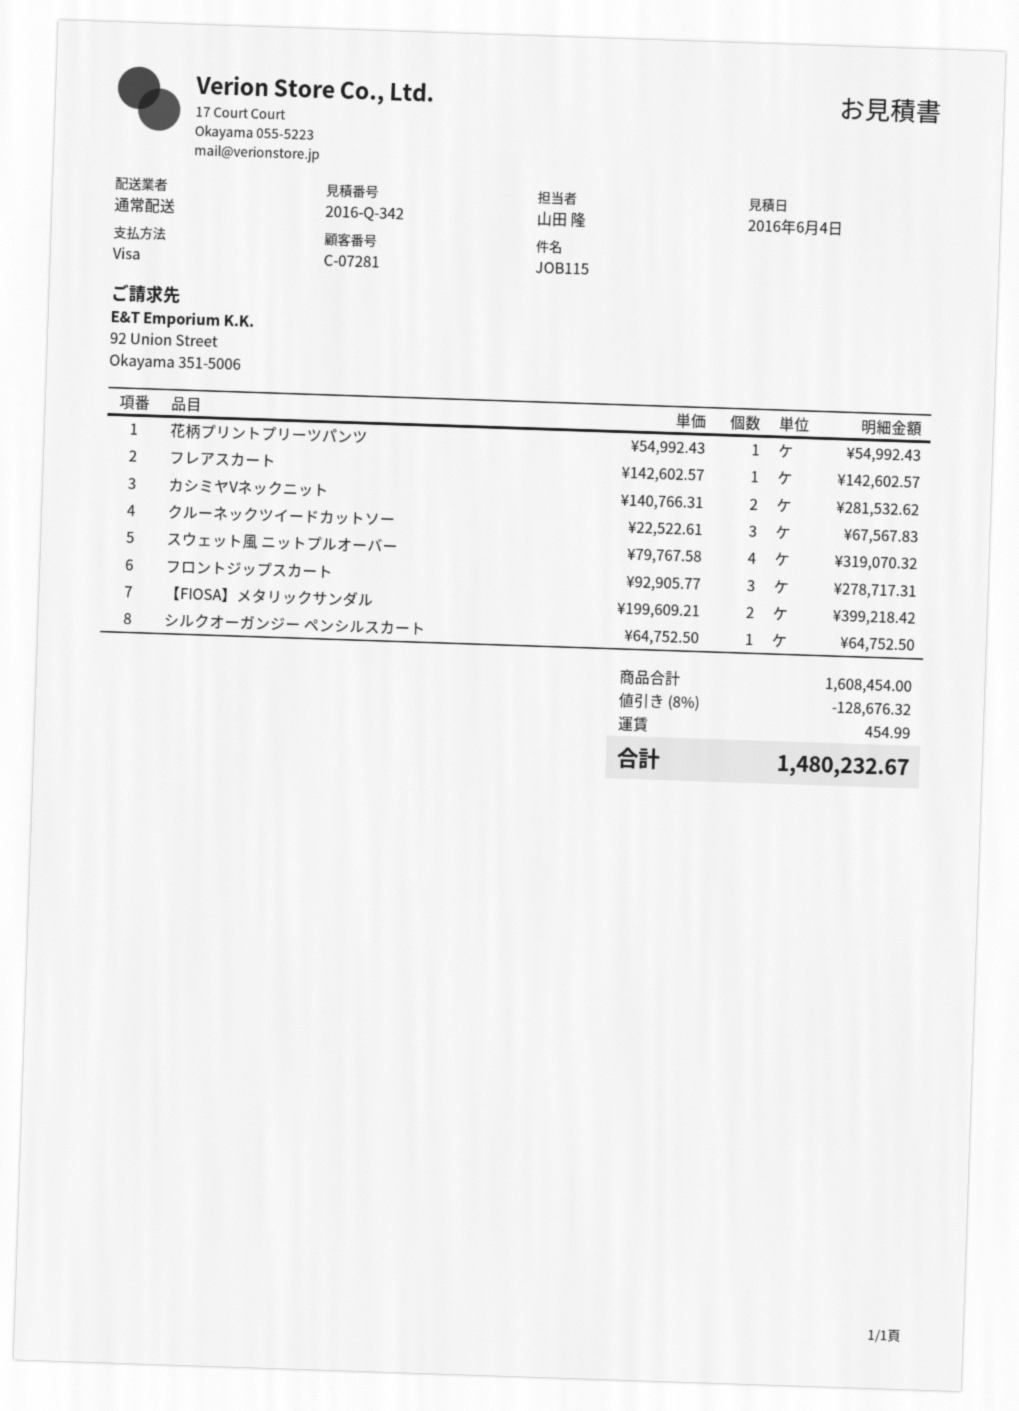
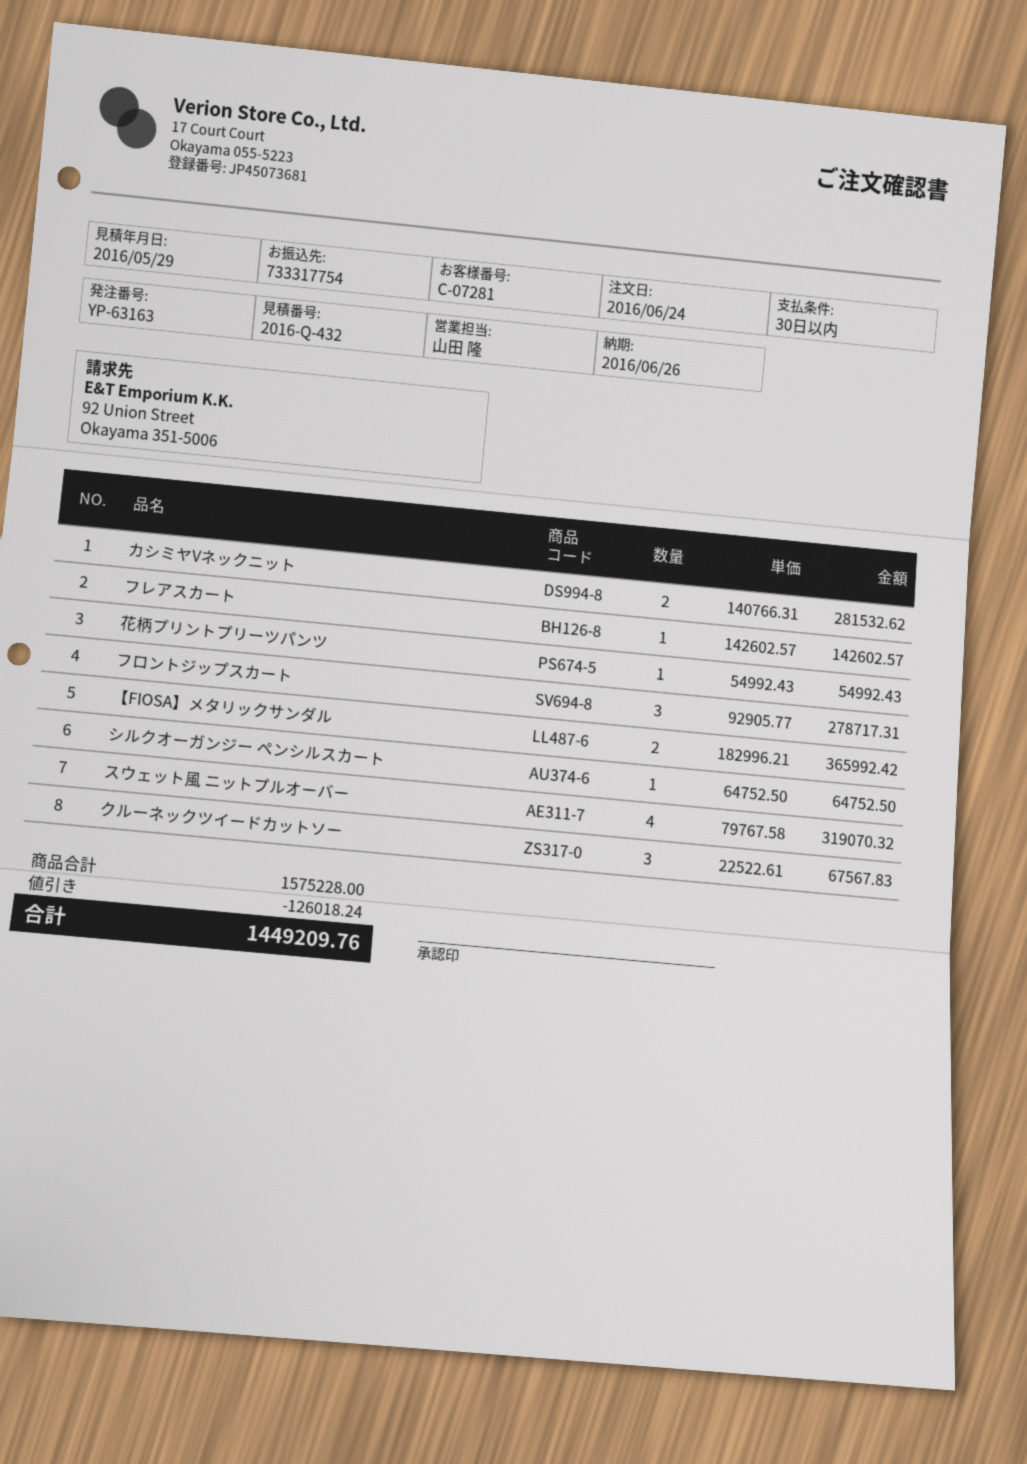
quote number: 2016-Q-342 -> 2016-Q-432
quote date: 2016-06-04 -> 2016-05-29
【FIOSA】メタリックサンダル: 2 x 199609.21 = 399218.42 -> 2 x 182996.21 = 365992.42
subtotal: 1608454.00 -> 1575228.00
discount: 128676.32 -> 126018.24
shipping: 454.99 -> none
total: 1480232.67 -> 1449209.76

